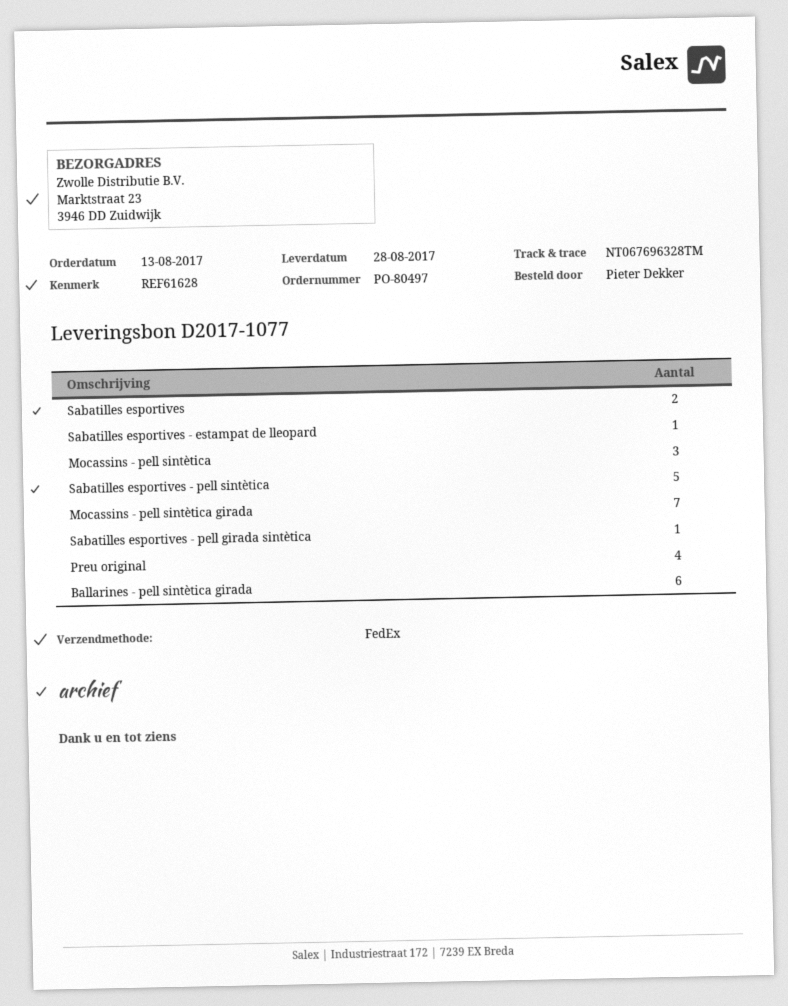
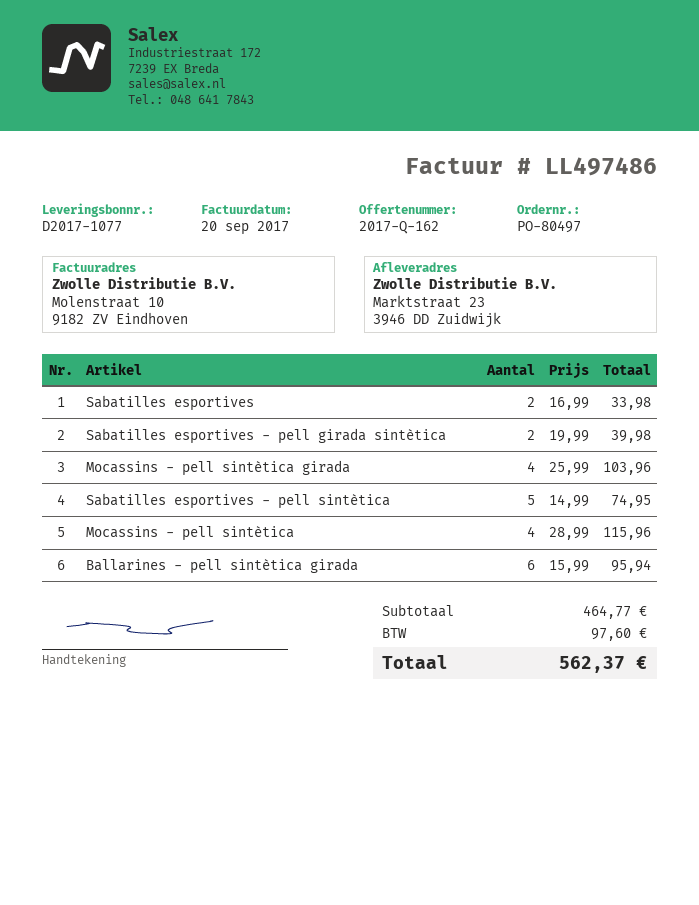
Sabatilles esportives - estampat de lleopard: 1 -> none
Mocassins - pell sintètica: 3 -> 4
Mocassins - pell sintètica girada: 7 -> 4
Sabatilles esportives - pell girada sintètica: 1 -> 2
Preu original: 4 -> none

